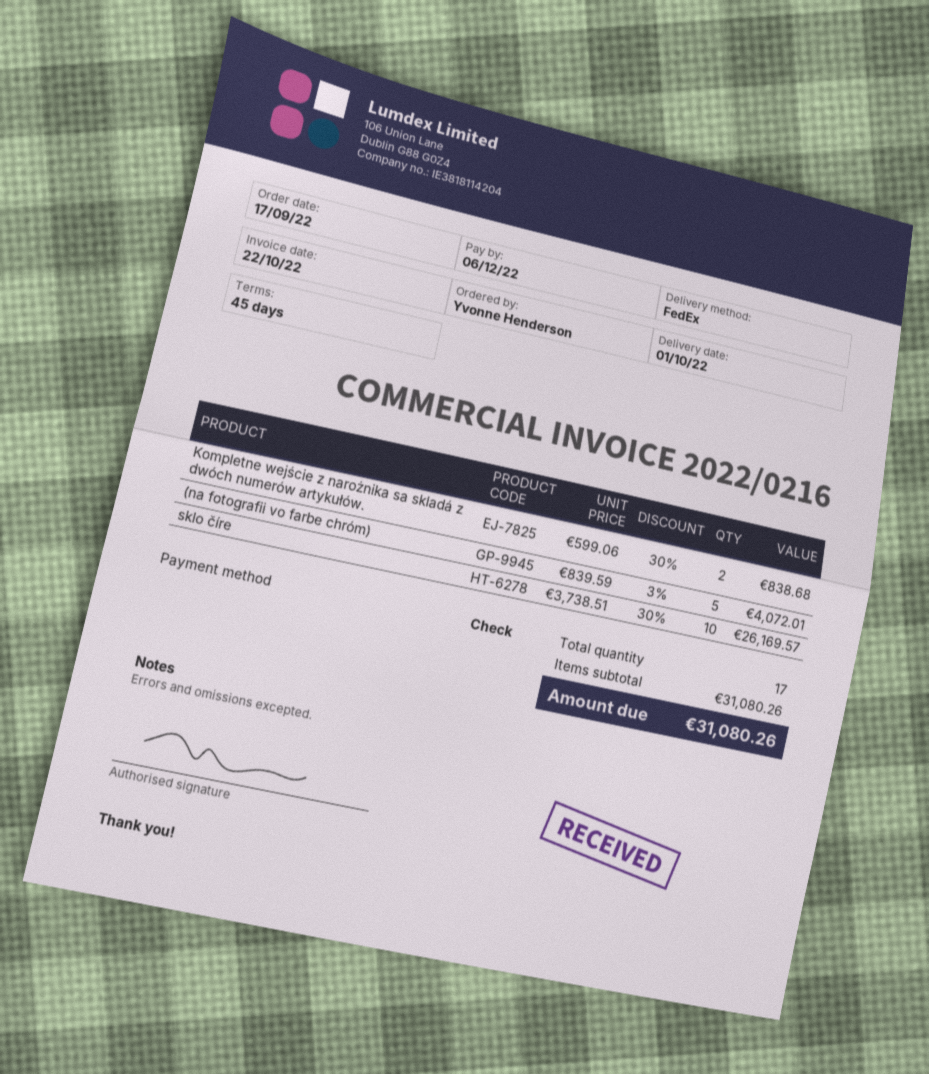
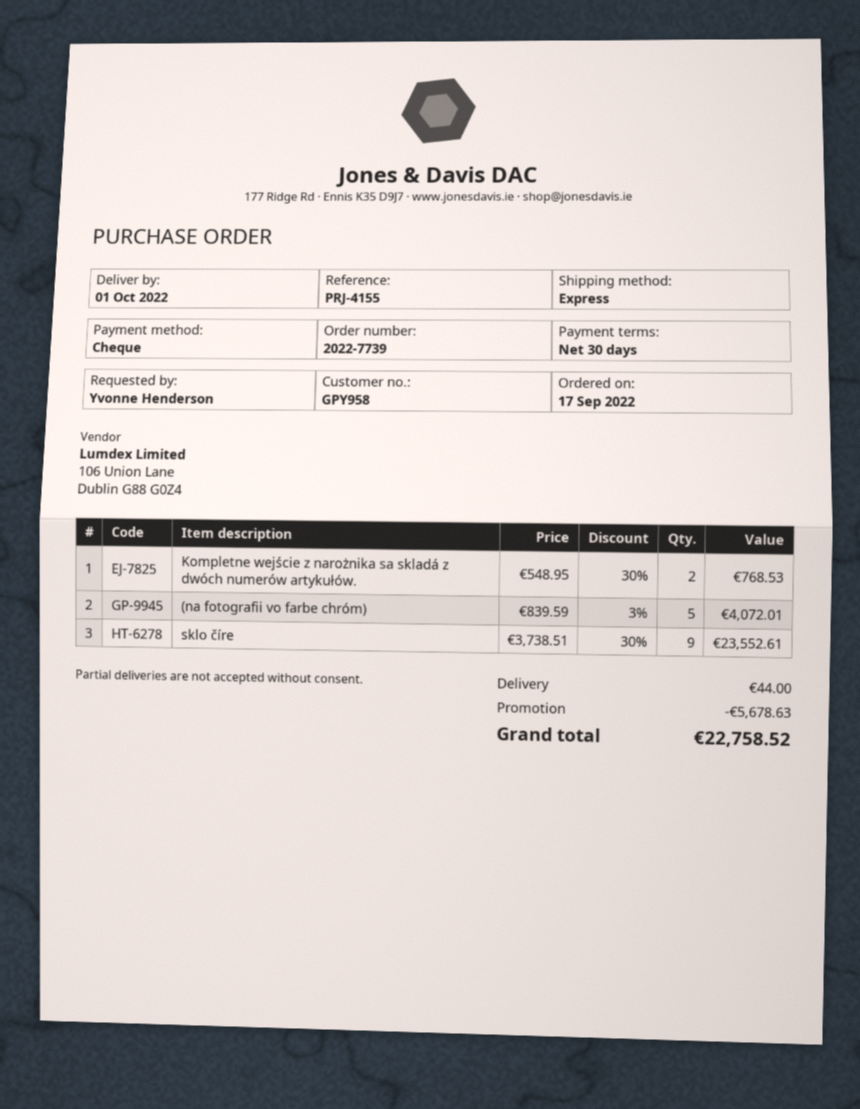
payment terms: 45 days -> 30 days
shipping method: FedEx -> express
Kompletne wejście z narożnika sa skladá z dwóch numerów artykułów.: 2 x 599.06 - 30% = 838.68 -> 2 x 548.95 - 30% = 768.53
sklo číre: 10 x 3738.51 - 30% = 26169.57 -> 9 x 3738.51 - 30% = 23552.61
discount: none -> 5678.63
shipping: none -> 44.00
total: 31080.26 -> 22758.52

